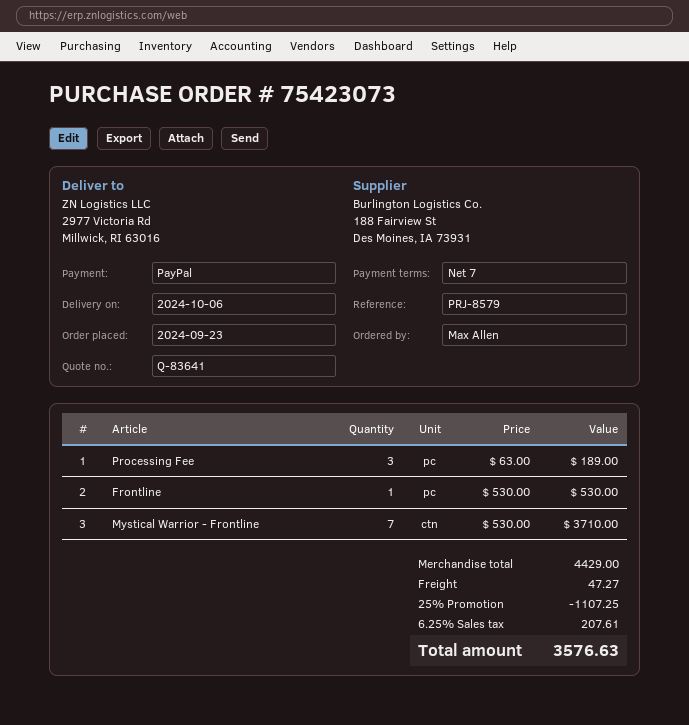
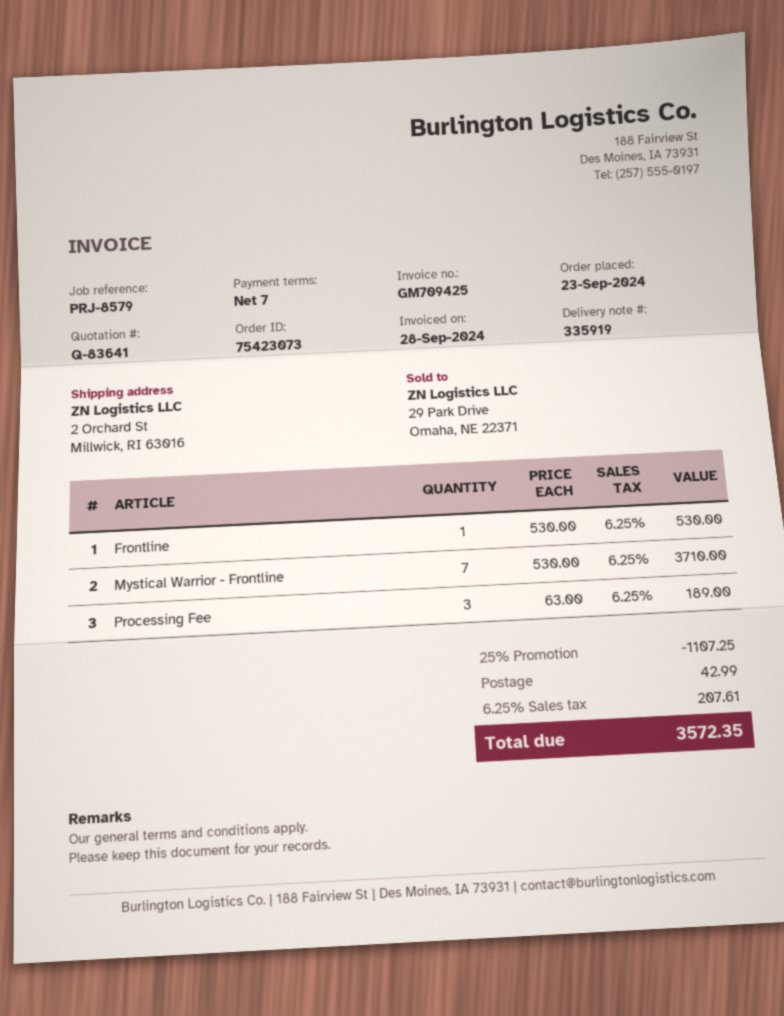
ship to: 2977 Victoria Rd, Millwick, RI 63016 -> 2 Orchard St, Millwick, RI 63016
shipping: 47.27 -> 42.99
total: 3576.63 -> 3572.35

